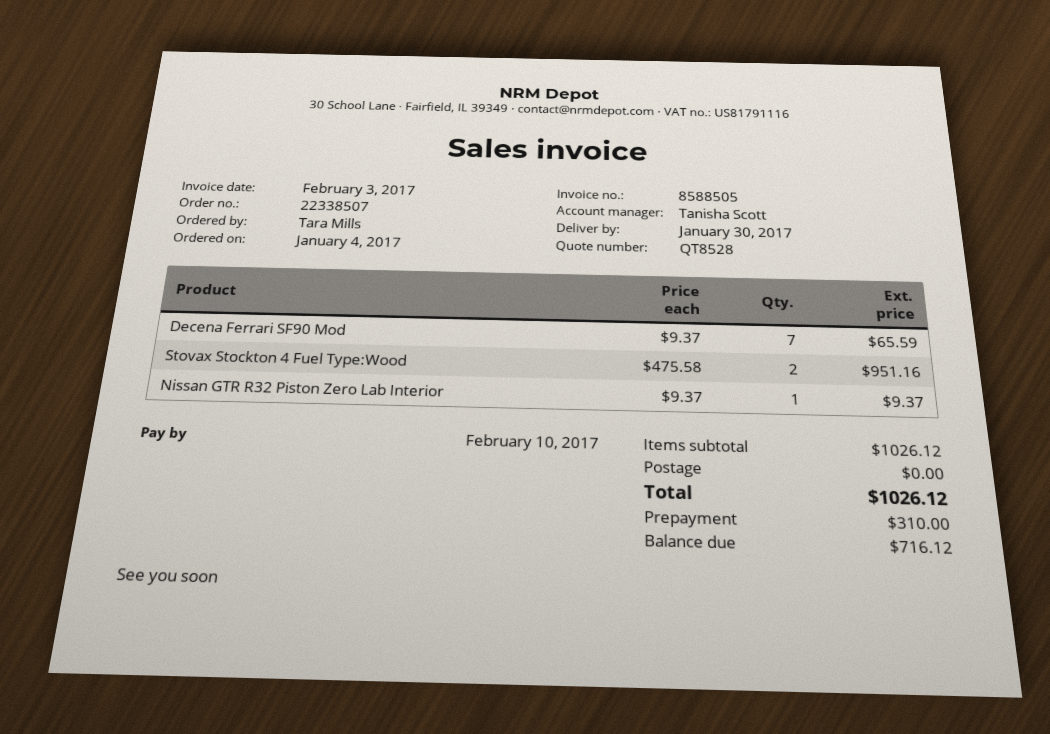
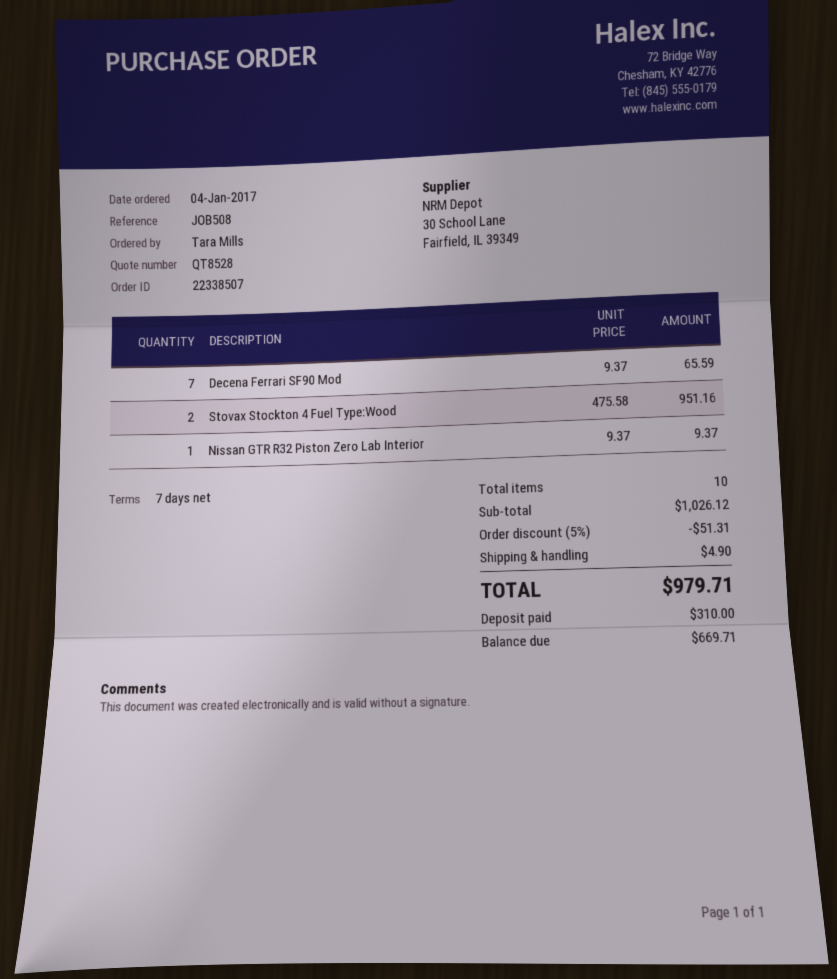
discount: none -> 5% = 51.31
shipping: 0.00 -> 4.90
total: 1026.12 -> 979.71
balance: 716.12 -> 669.71

